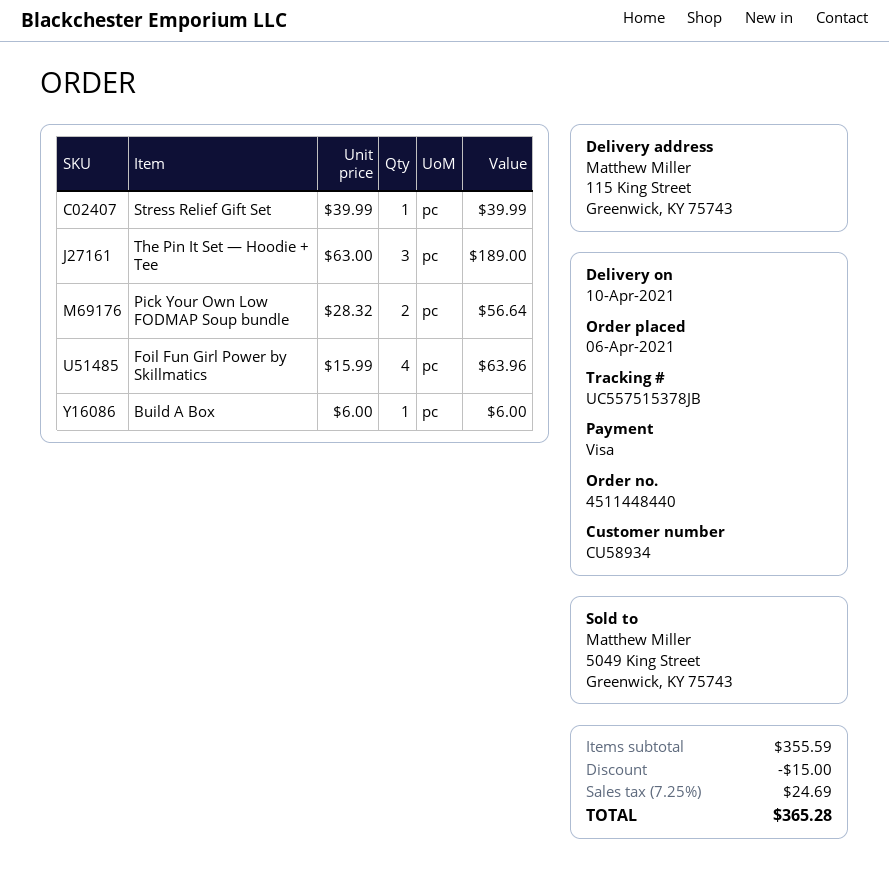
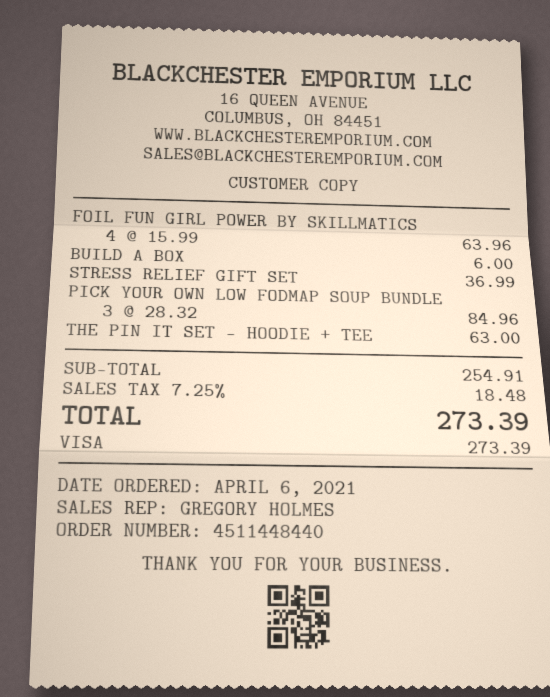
Stress Relief Gift Set: 1 x 39.99 = 39.99 -> 1 x 36.99 = 36.99
The Pin It Set — Hoodie + Tee: 3 x 63.00 = 189.00 -> 1 x 63.00 = 63.00
Pick Your Own Low FODMAP Soup bundle: 2 x 28.32 = 56.64 -> 3 x 28.32 = 84.96
subtotal: 355.59 -> 254.91
discount: 15.00 -> none
tax: 7.25% = 24.69 -> 7.25% = 18.48
total: 365.28 -> 273.39

